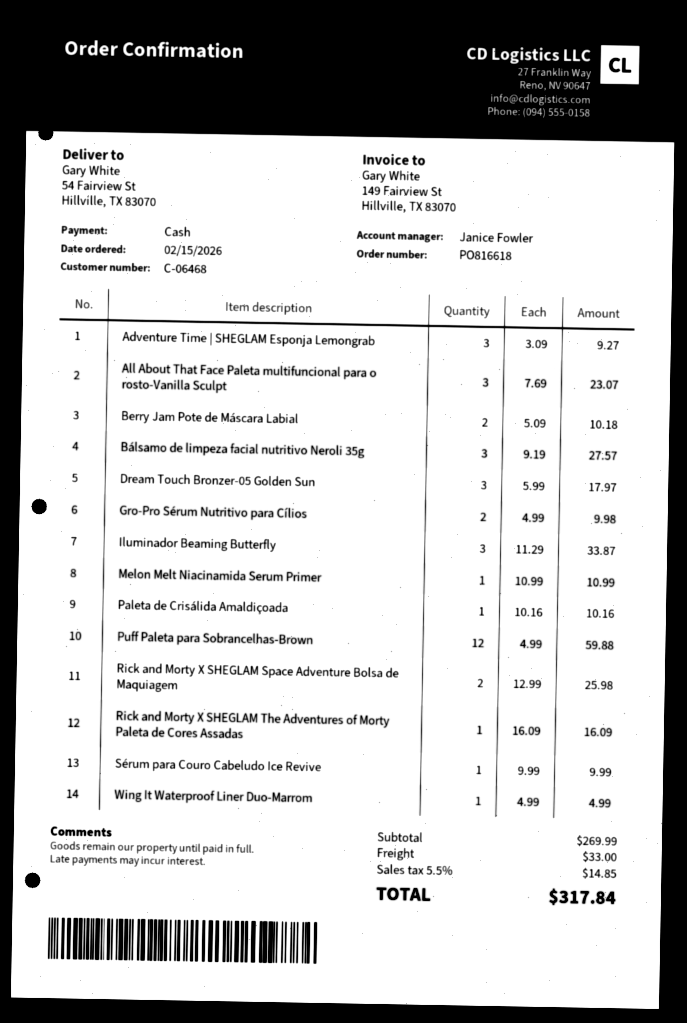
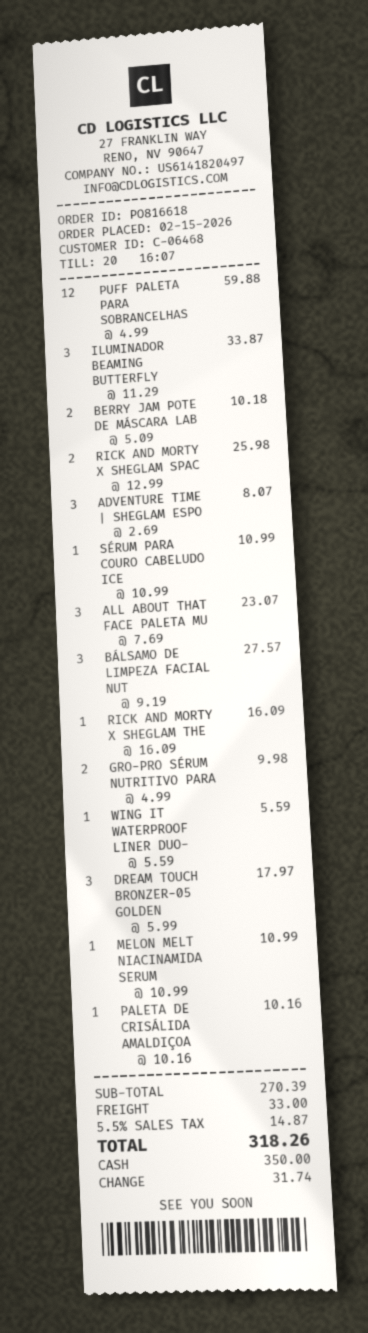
Adventure Time | SHEGLAM Esponja Lemongrab: 3 x 3.09 = 9.27 -> 3 x 2.69 = 8.07
Sérum para Couro Cabeludo Ice Revive: 1 x 9.99 = 9.99 -> 1 x 10.99 = 10.99
Wing It Waterproof Liner Duo-Marrom: 1 x 4.99 = 4.99 -> 1 x 5.59 = 5.59
subtotal: 269.99 -> 270.39
tax: 5.5% = 14.85 -> 5.5% = 14.87
total: 317.84 -> 318.26

